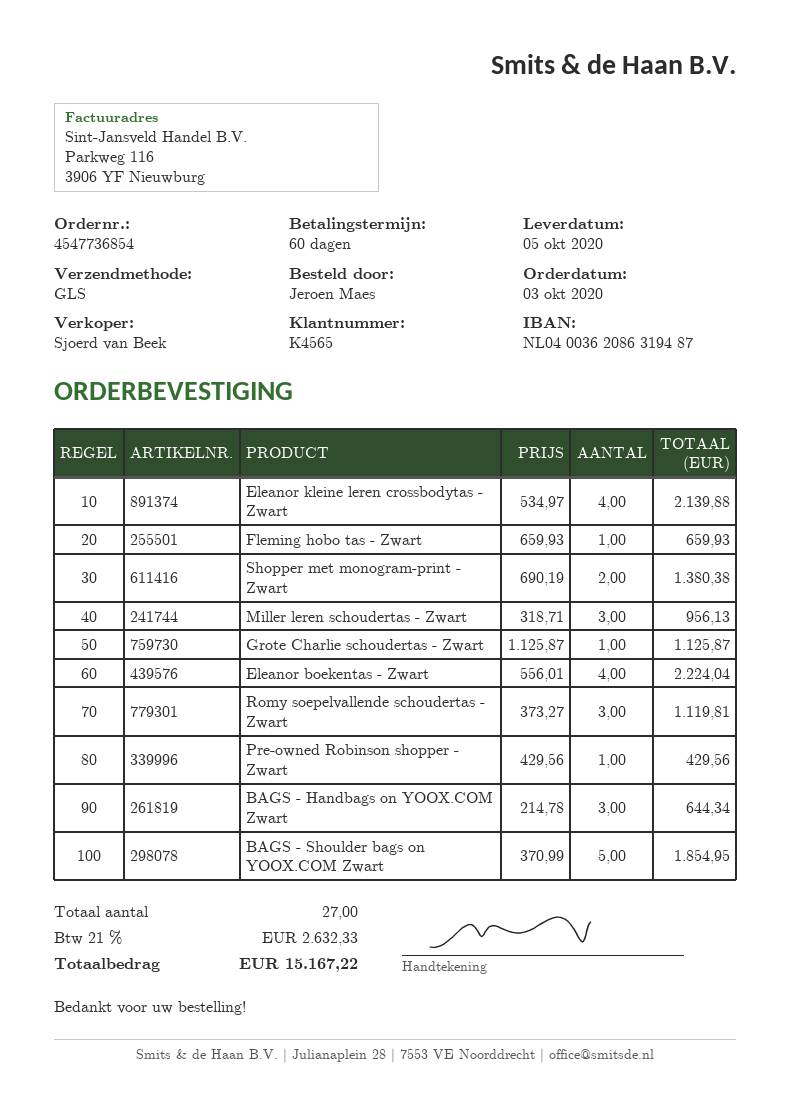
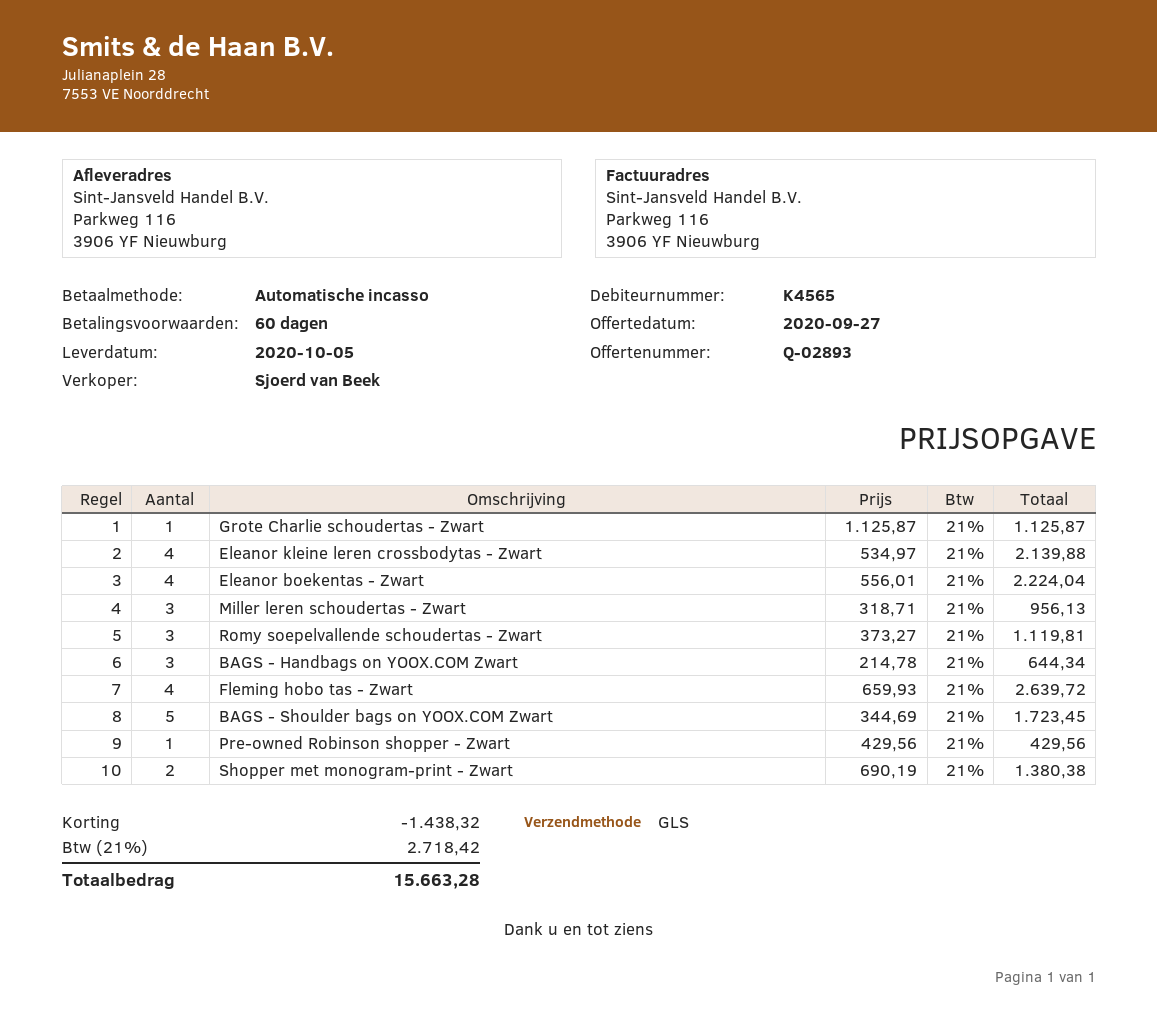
Fleming hobo tas - Zwart: 1 x 659.93 = 659.93 -> 4 x 659.93 = 2639.72
BAGS - Shoulder bags on YOOX.COM Zwart: 5 x 370.99 = 1854.95 -> 5 x 344.69 = 1723.45
discount: none -> 1438.32
tax: 21% = 2632.33 -> 21% = 2718.42
total: 15167.22 -> 15663.28

